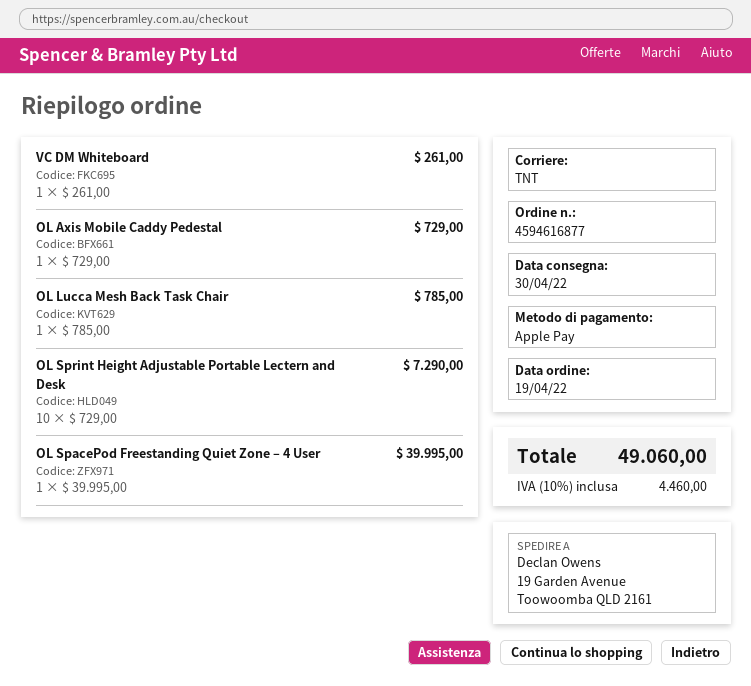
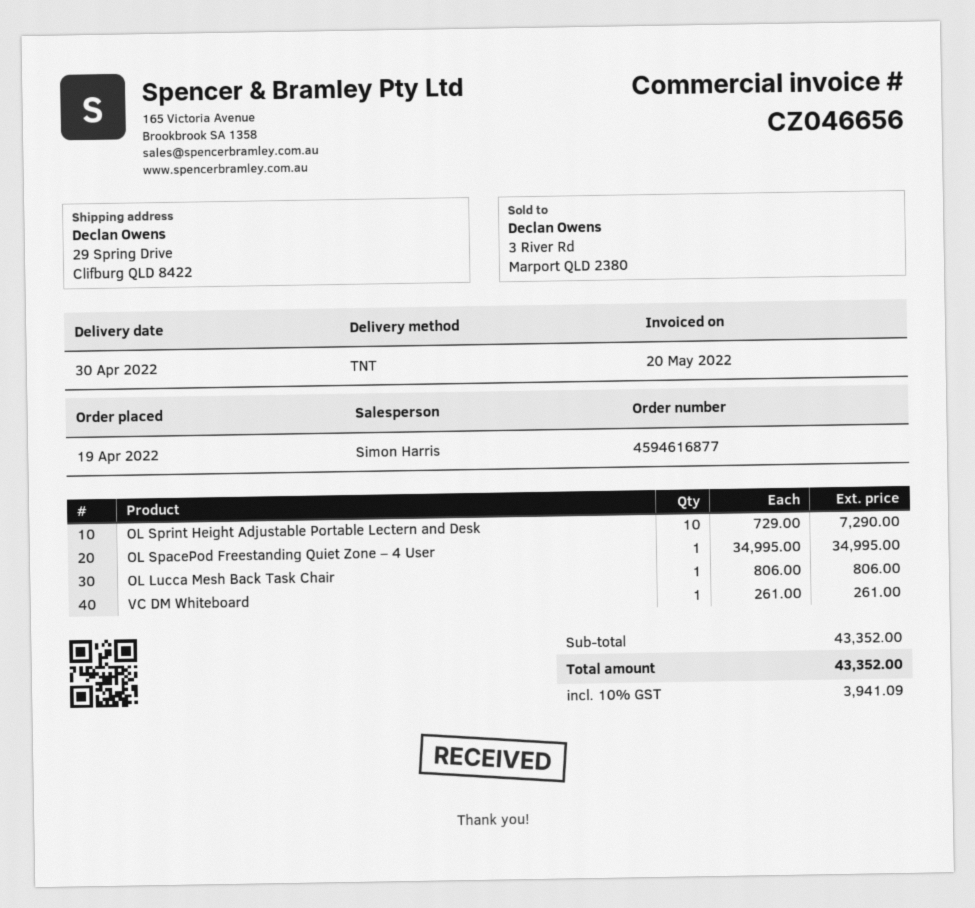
ship to: 19 Garden Avenue, Toowoomba QLD 2161 -> 29 Spring Drive, Clifburg QLD 8422
OL Axis Mobile Caddy Pedestal: 1 x 729.00 = 729.00 -> none
OL Lucca Mesh Back Task Chair: 1 x 785.00 = 785.00 -> 1 x 806.00 = 806.00
OL SpacePod Freestanding Quiet Zone – 4 User: 1 x 39995.00 = 39995.00 -> 1 x 34995.00 = 34995.00
tax: 10% = 4460.00 -> 10% = 3941.09
total: 49060.00 -> 43352.00

